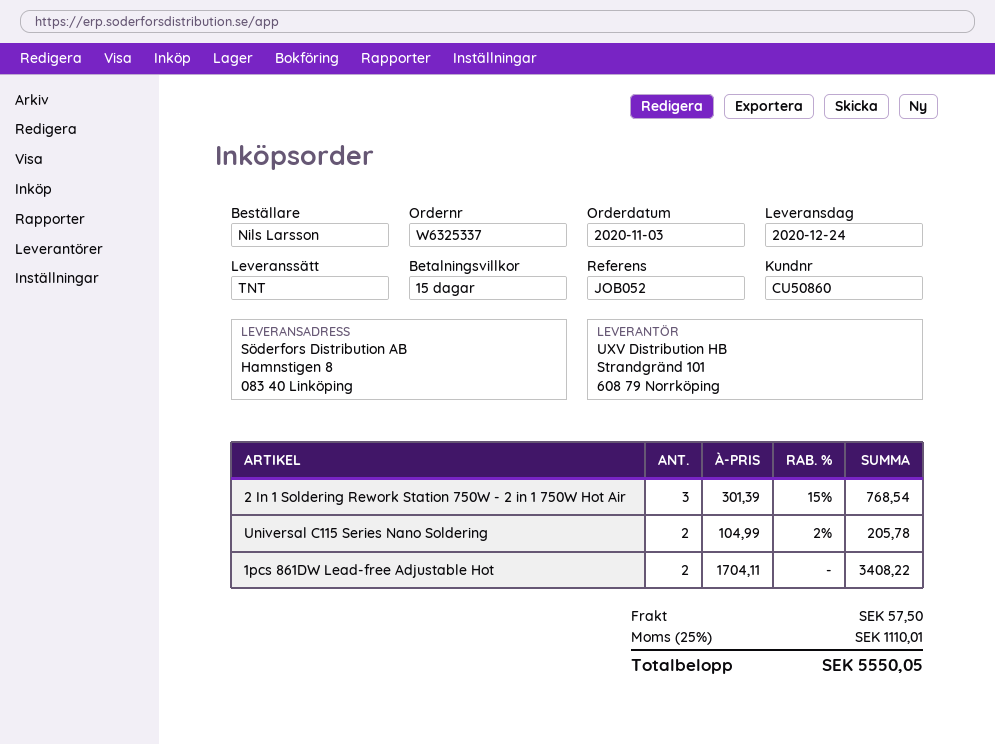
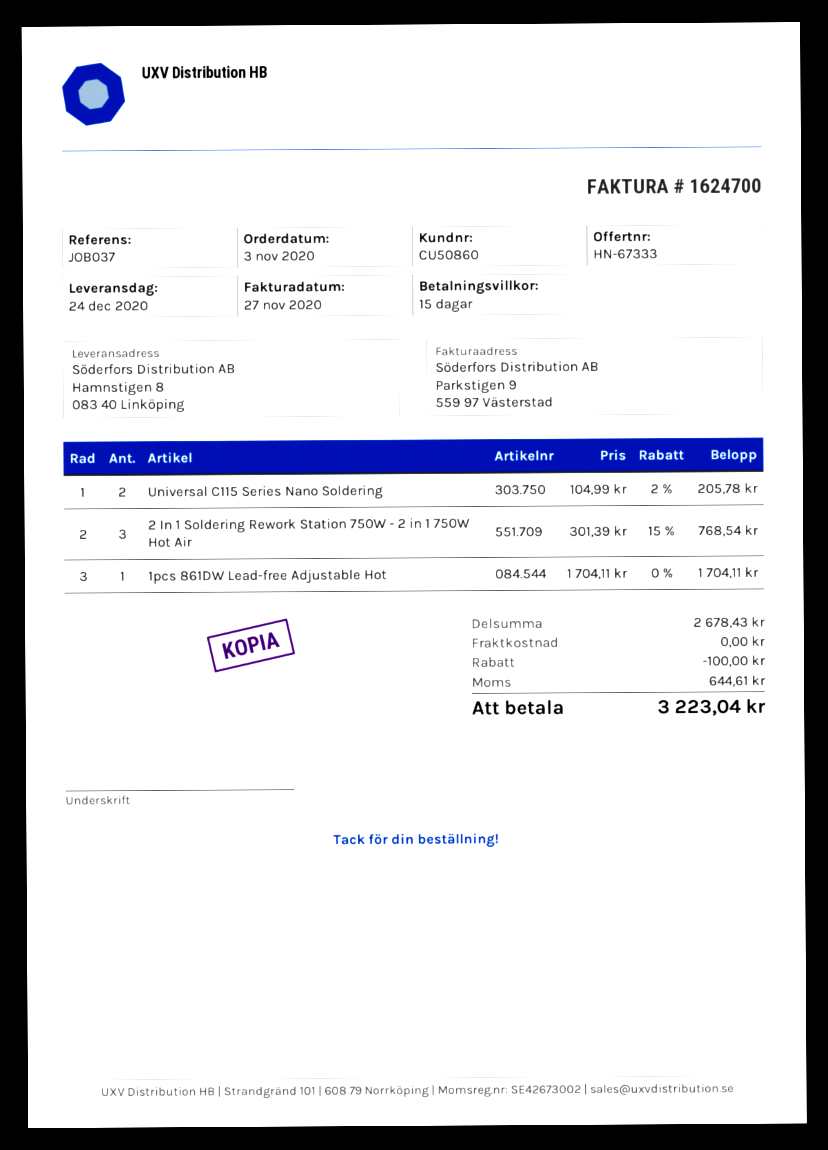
reference: JOB052 -> JOB037
1pcs 861DW Lead-free Adjustable Hot: 2 x 1704.11 = 3408.22 -> 1 x 1704.11 = 1704.11
discount: none -> 100.00
shipping: 57.50 -> 0.00
tax: 1110.01 -> 644.61
total: 5550.05 -> 3223.04

